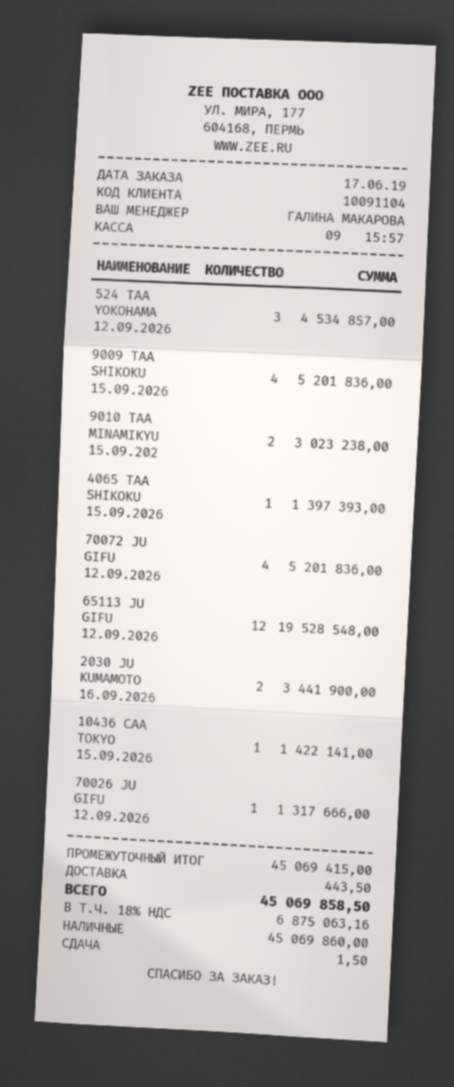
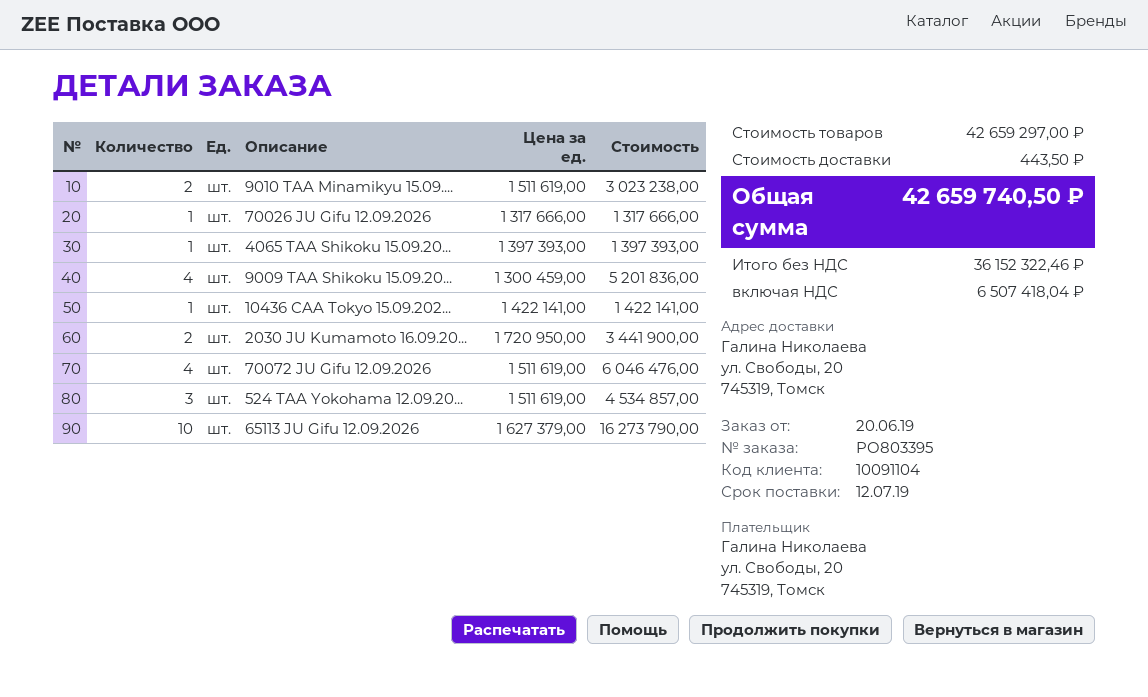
order date: 2019-06-17 -> 2019-06-20
70072 JU GIFU 12.09.2026: 4 for 5201836.00 -> 4 for 6046476.00
65113 JU GIFU 12.09.2026: 12 for 19528548.00 -> 10 for 16273790.00
subtotal: 45069415.00 -> 42659297.00
tax: 6875063.16 -> 6507418.04
total: 45069858.50 -> 42659740.50

